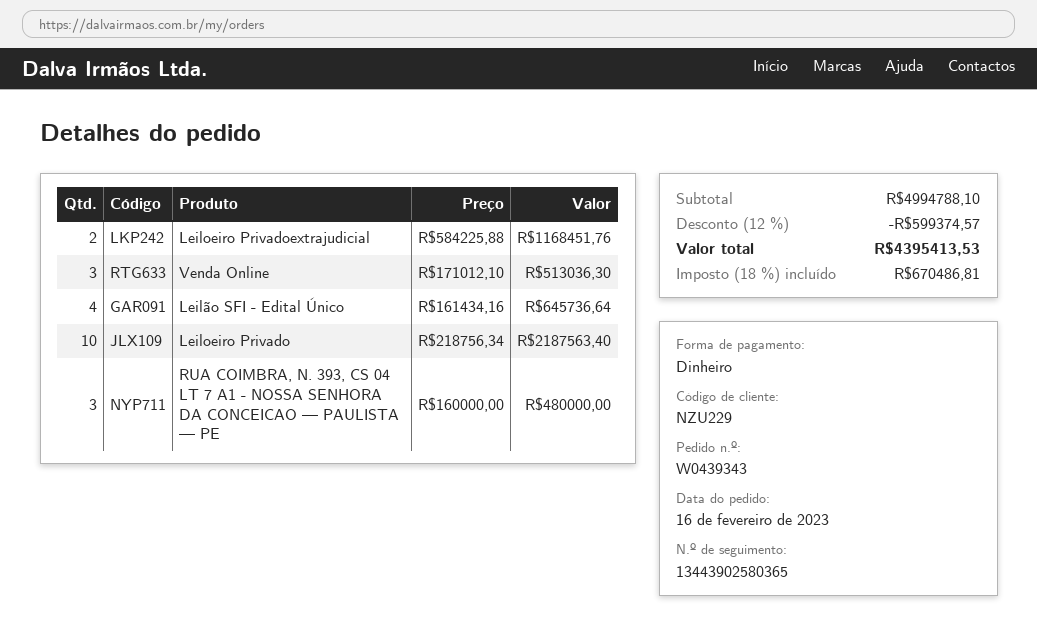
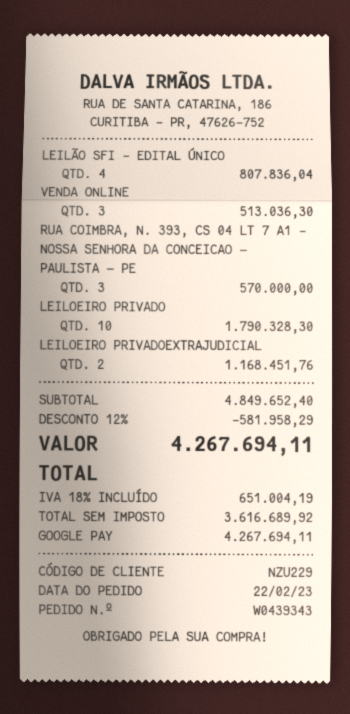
order date: 2023-02-16 -> 2023-02-22
payment method: cash -> Google Pay
Leilão SFI - Edital Único: 4 for 645736.64 -> 4 for 807836.04
Leiloeiro Privado: 10 for 2187563.40 -> 10 for 1790328.30
RUA COIMBRA, N. 393, CS 04 LT 7 A1 - NOSSA SENHORA DA CONCEICAO — PAULISTA — PE: 3 for 480000.00 -> 3 for 570000.00
subtotal: 4994788.10 -> 4849652.40
discount: 12% = 599374.57 -> 12% = 581958.29
tax: 18% = 670486.81 -> 18% = 651004.19
total: 4395413.53 -> 4267694.11

